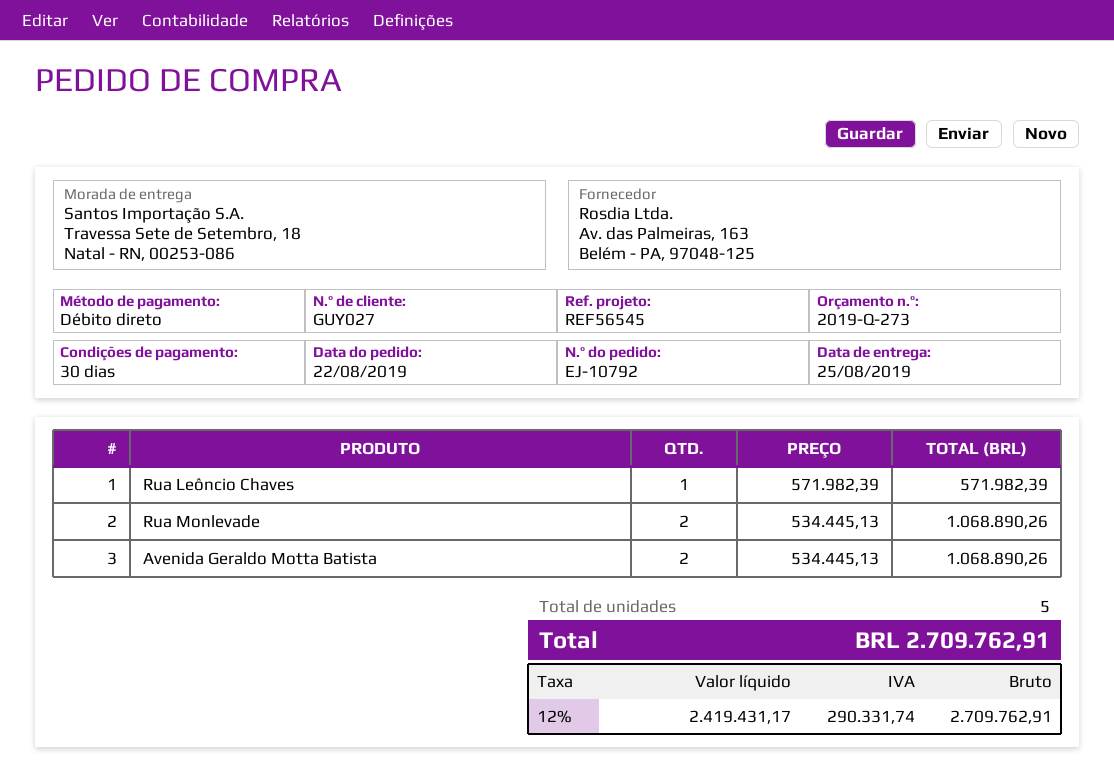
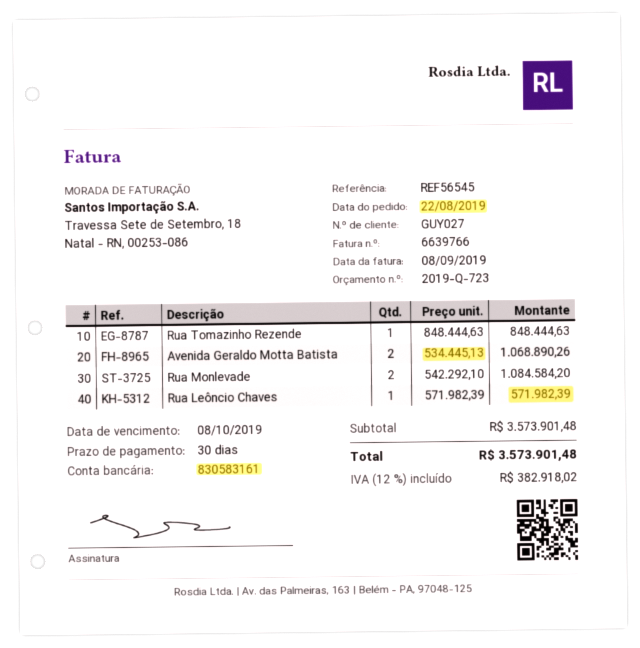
quote number: 2019-Q-273 -> 2019-Q-723
Rua Monlevade: 2 x 534445.13 = 1068890.26 -> 2 x 542292.10 = 1084584.20
Rua Tomazinho Rezende: none -> 1 x 848444.63 = 848444.63
tax: 12% = 290331.74 -> 12% = 382918.02
total: 2709762.91 -> 3573901.48

